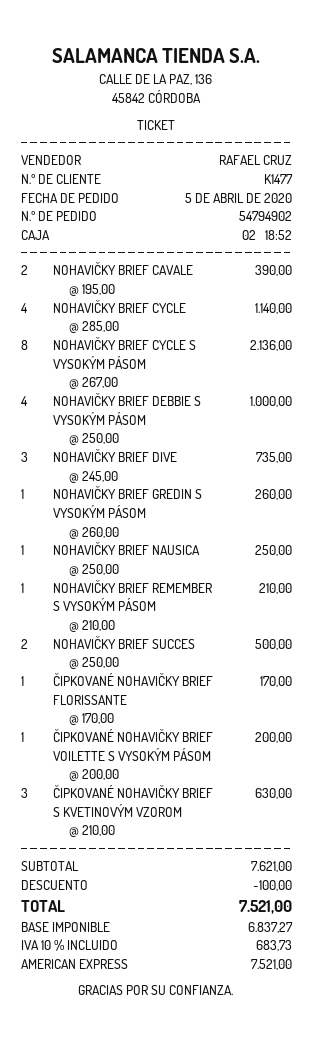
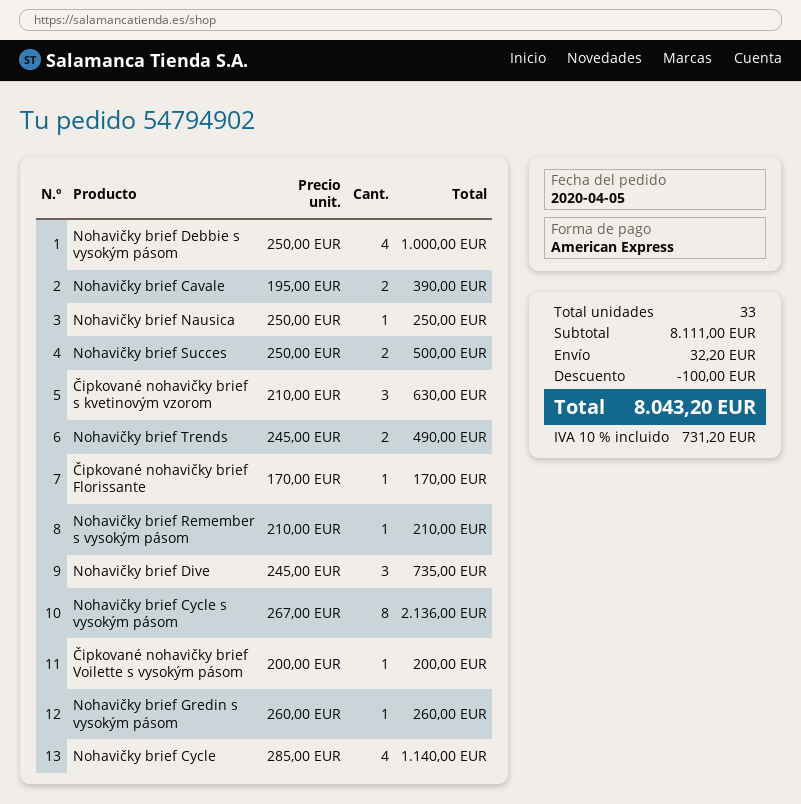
Nohavičky brief Trends: none -> 2 x 245.00 = 490.00
subtotal: 7621.00 -> 8111.00
shipping: none -> 32.20
tax: 10% = 683.73 -> 10% = 731.20
total: 7521.00 -> 8043.20

